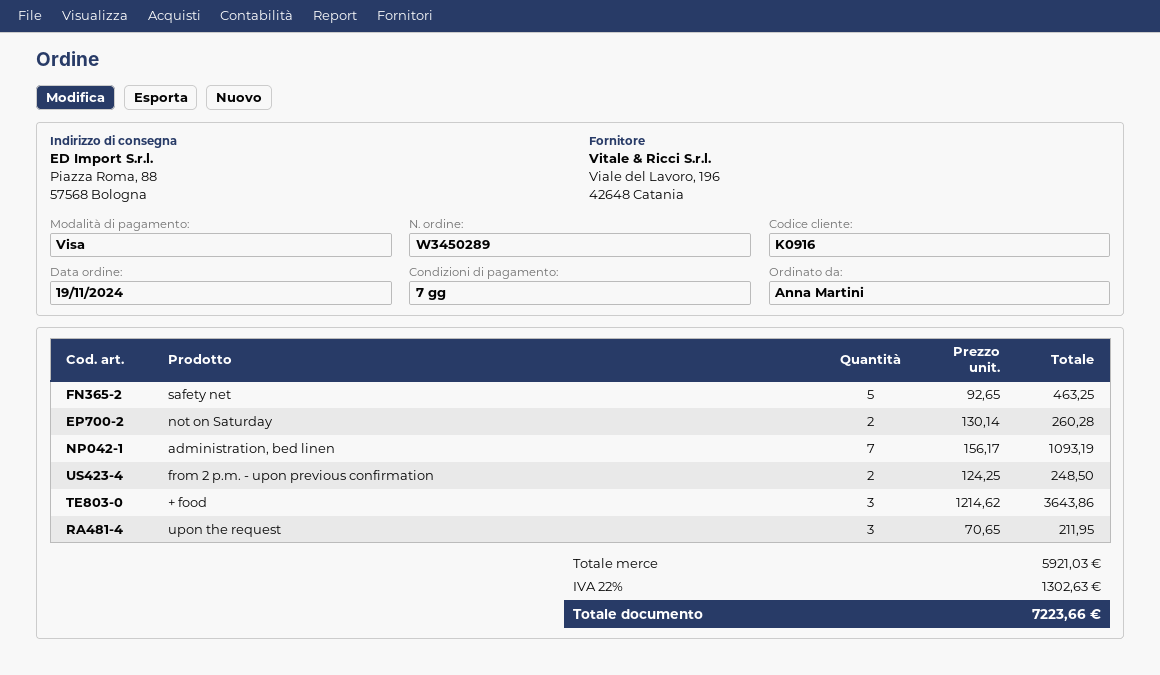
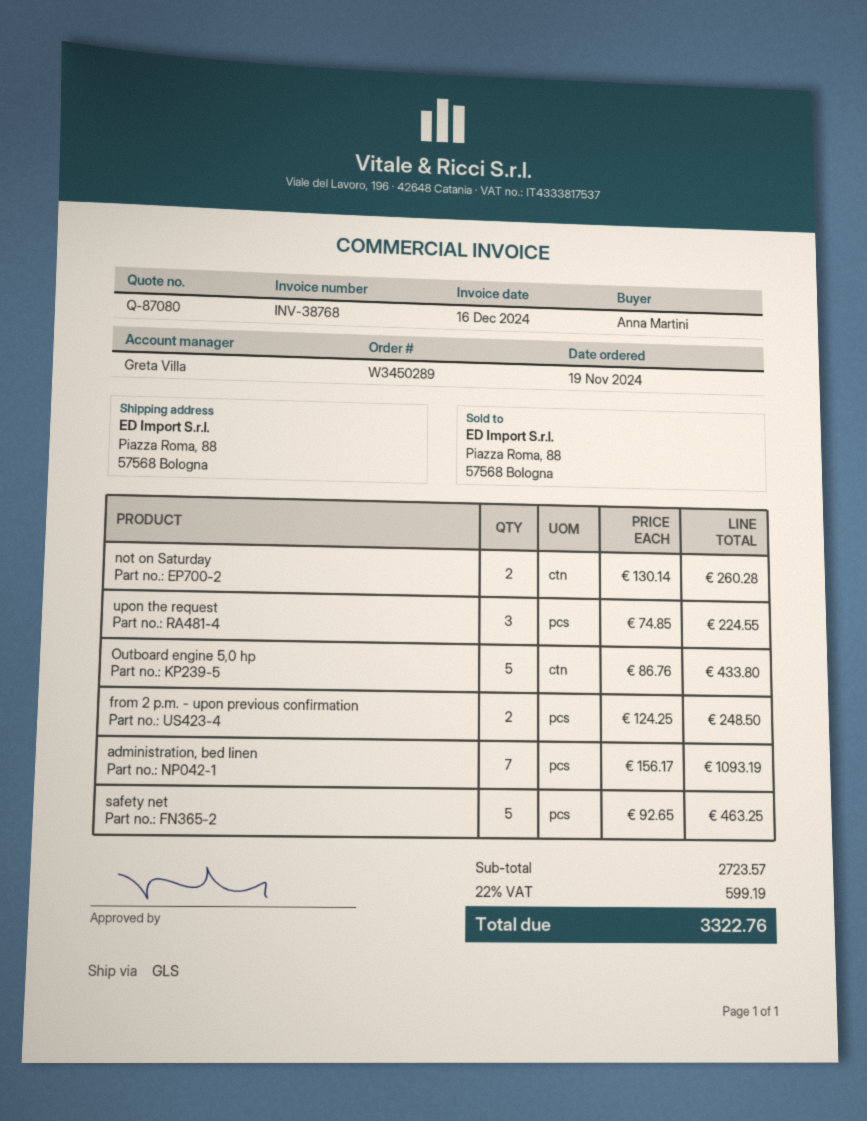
+ food: 3 x 1214.62 = 3643.86 -> none
upon the request: 3 x 70.65 = 211.95 -> 3 x 74.85 = 224.55
Outboard engine 5,0 hp: none -> 5 x 86.76 = 433.80
subtotal: 5921.03 -> 2723.57
tax: 22% = 1302.63 -> 22% = 599.19
total: 7223.66 -> 3322.76

